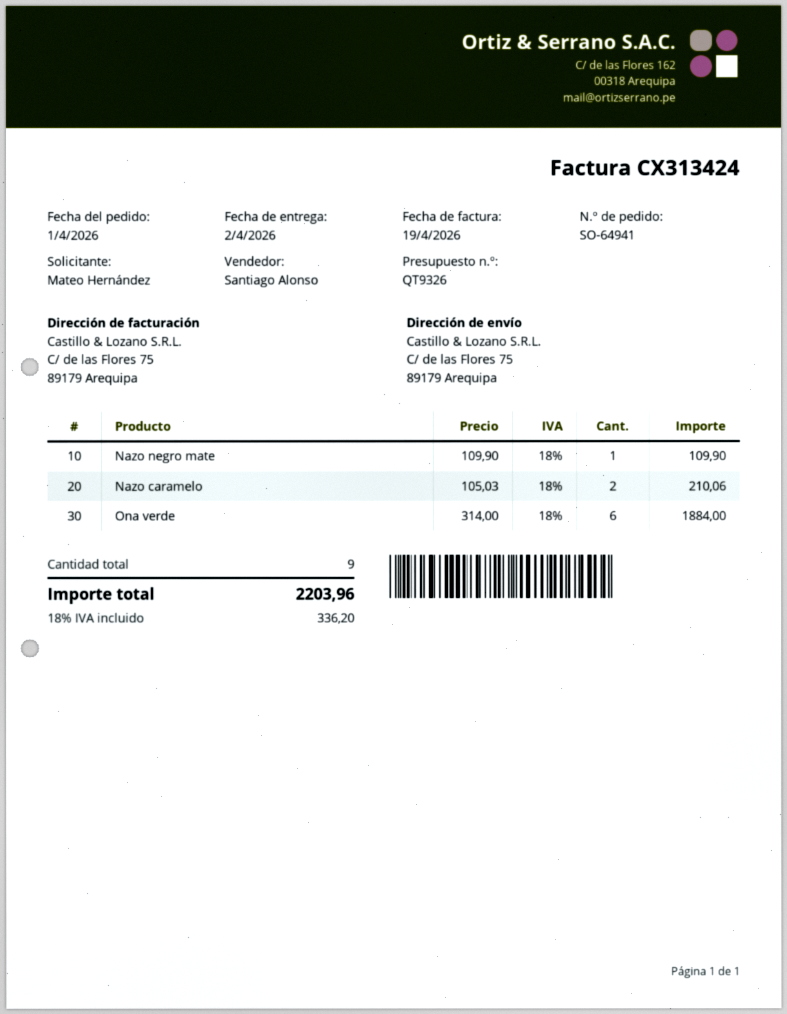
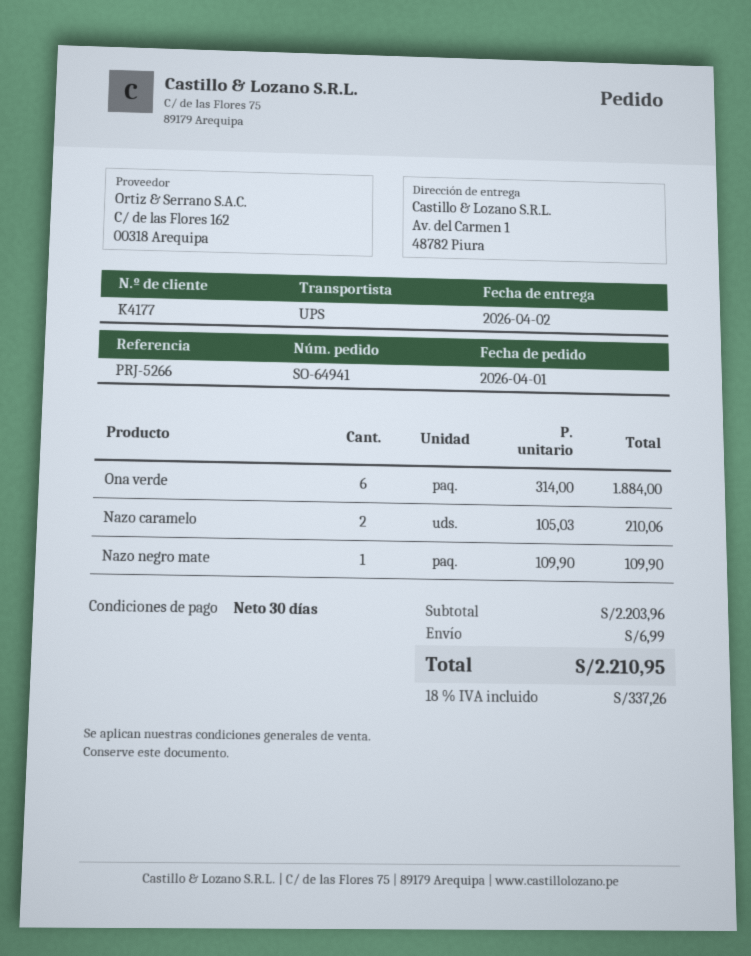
ship to: C/ de las Flores 75, 89179 Arequipa -> Av. del Carmen 1, 48782 Piura
shipping: none -> 6.99
tax: 18% = 336.20 -> 18% = 337.26
total: 2203.96 -> 2210.95

